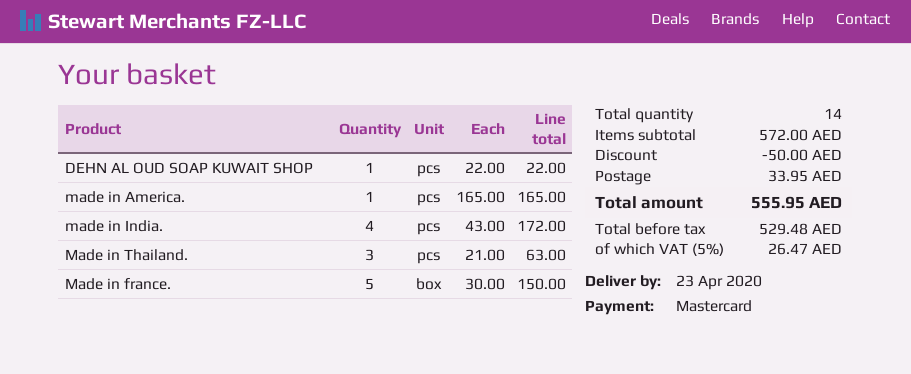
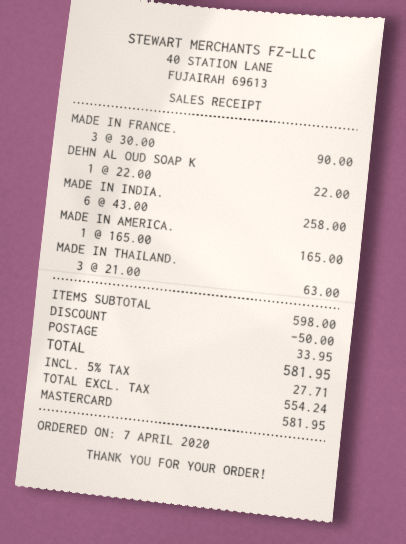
made in India.: 4 x 43.00 = 172.00 -> 6 x 43.00 = 258.00
Made in france.: 5 x 30.00 = 150.00 -> 3 x 30.00 = 90.00
subtotal: 572.00 -> 598.00
net: 529.48 -> 554.24
tax: 5% = 26.47 -> 5% = 27.71
total: 555.95 -> 581.95

